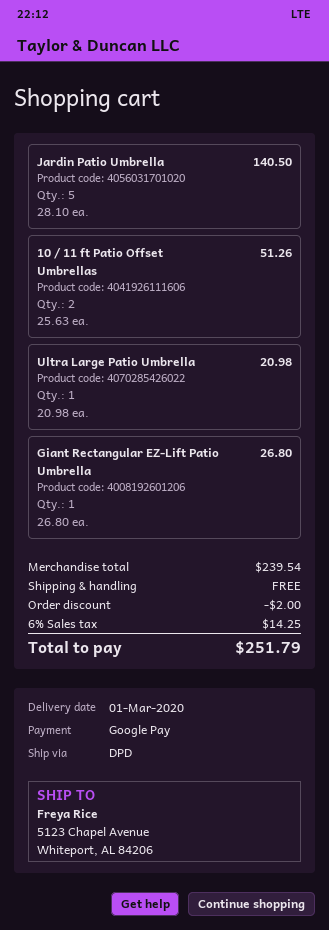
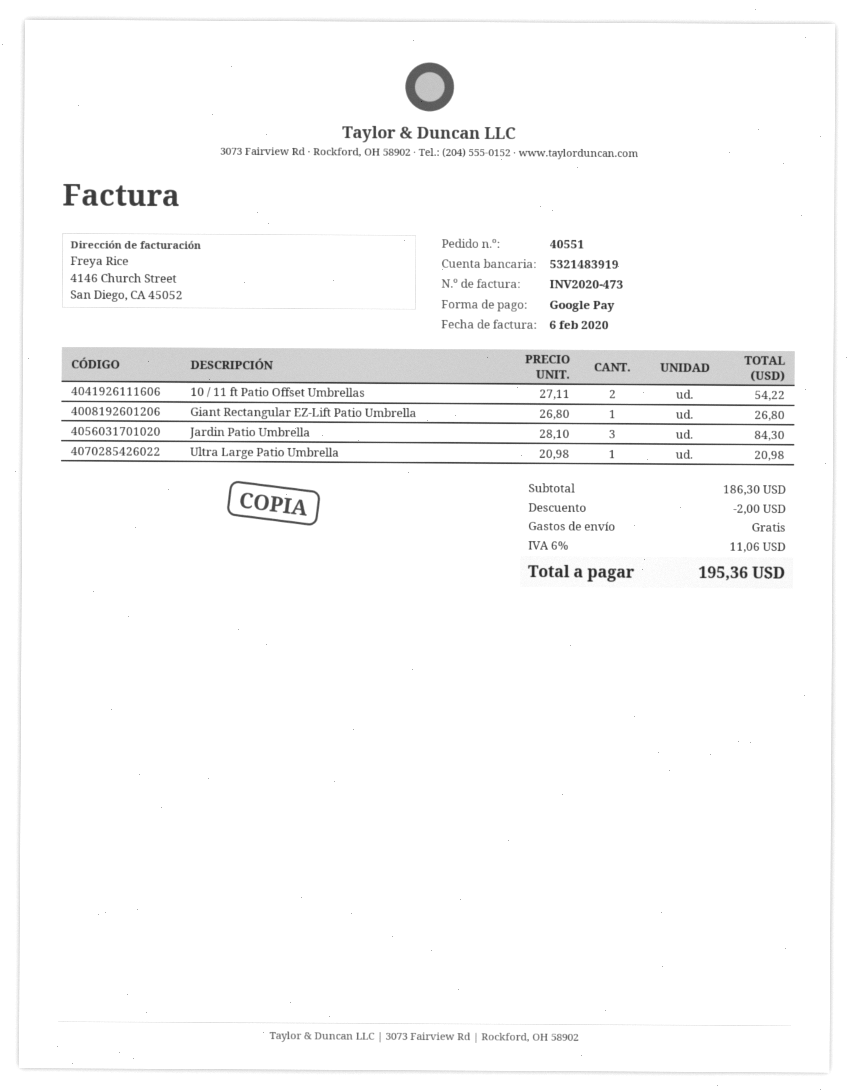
Jardin Patio Umbrella: 5 x 28.10 = 140.50 -> 3 x 28.10 = 84.30
10 / 11 ft Patio Offset Umbrellas: 2 x 25.63 = 51.26 -> 2 x 27.11 = 54.22
subtotal: 239.54 -> 186.30
tax: 6% = 14.25 -> 6% = 11.06
total: 251.79 -> 195.36

